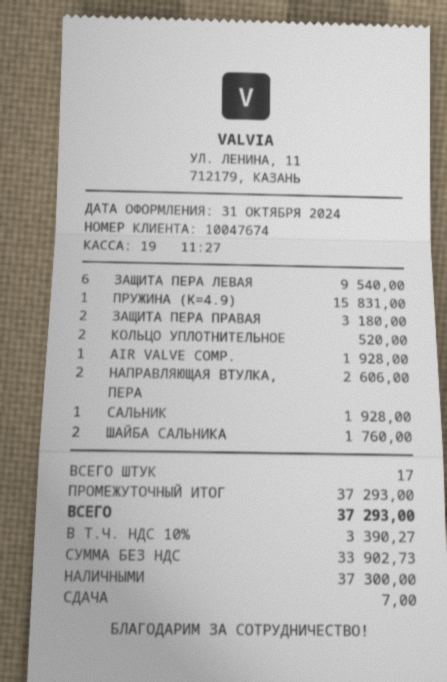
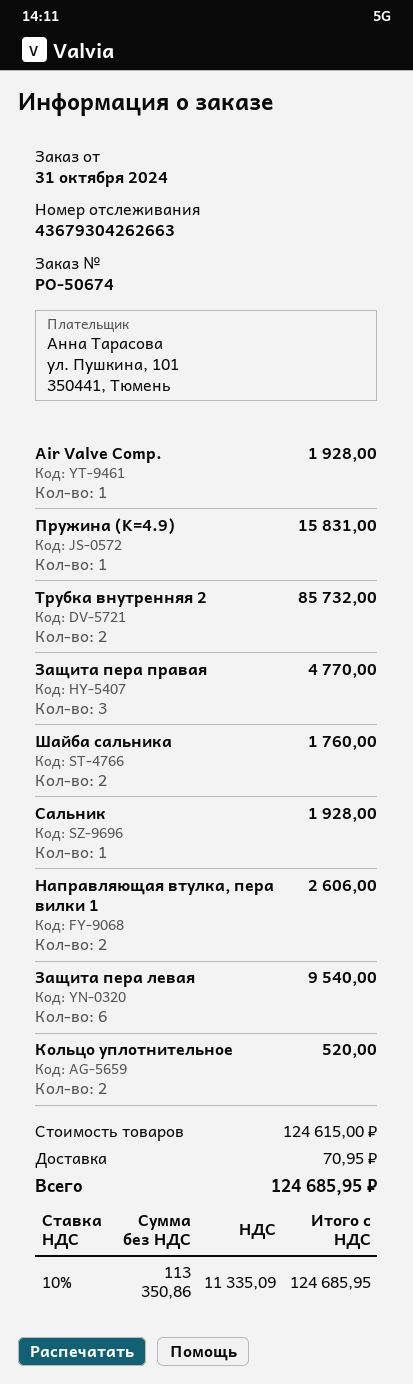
ЗАЩИТА ПЕРА ПРАВАЯ: 2 for 3180.00 -> 3 for 4770.00
Трубка внутренняя 2: none -> 2 for 85732.00
subtotal: 37293.00 -> 124615.00
shipping: none -> 70.95
net: 33902.73 -> 113350.86
tax: 10% = 3390.27 -> 10% = 11335.09
total: 37293.00 -> 124685.95

